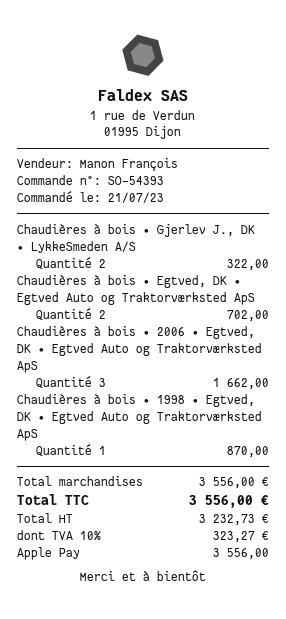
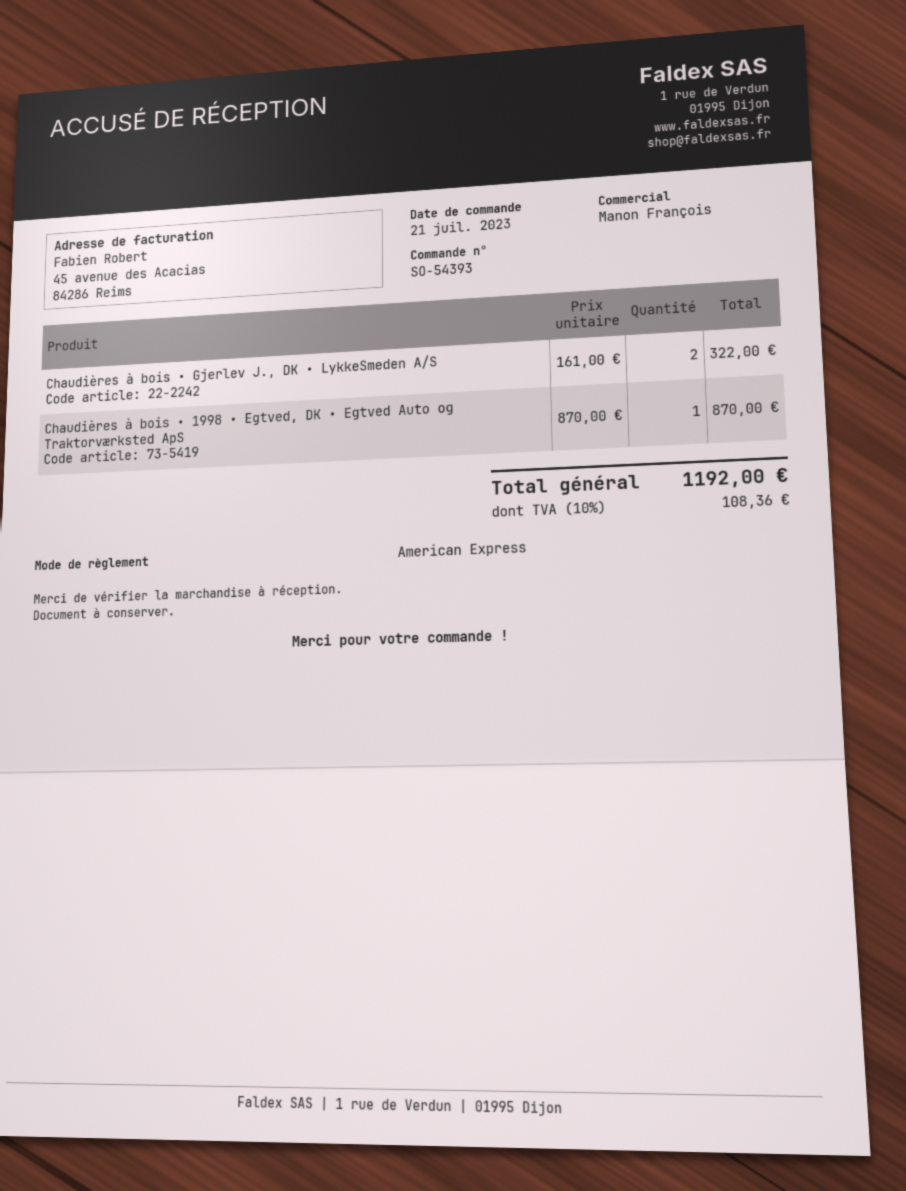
payment method: Apple Pay -> American Express
Chaudières à bois • Egtved, DK • Egtved Auto og Traktorværksted ApS: 2 for 702.00 -> none
Chaudières à bois • 2006 • Egtved, DK • Egtved Auto og Traktorværksted ApS: 3 for 1662.00 -> none
tax: 10% = 323.27 -> 10% = 108.36
total: 3556.00 -> 1192.00

